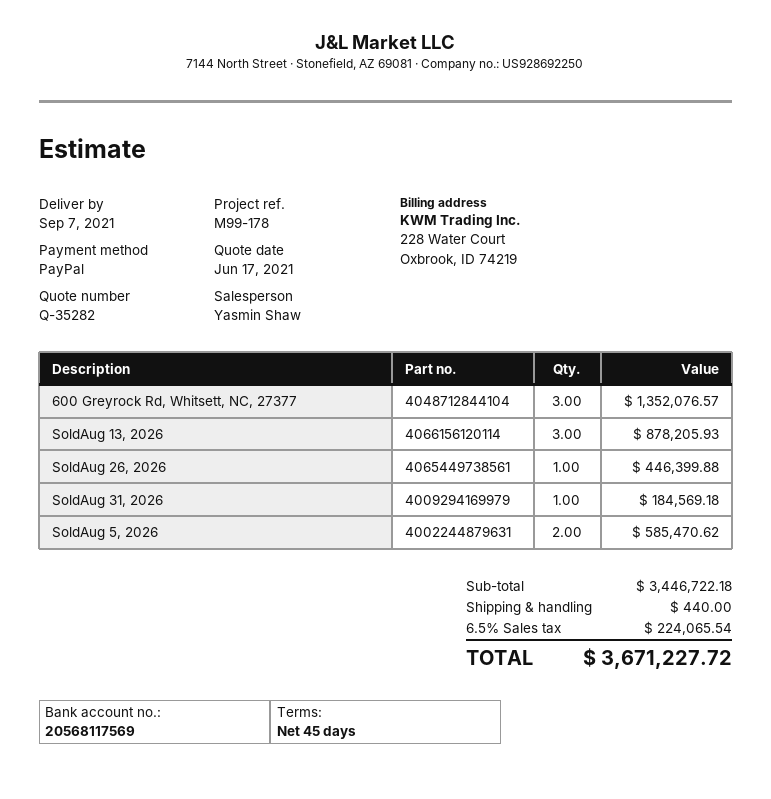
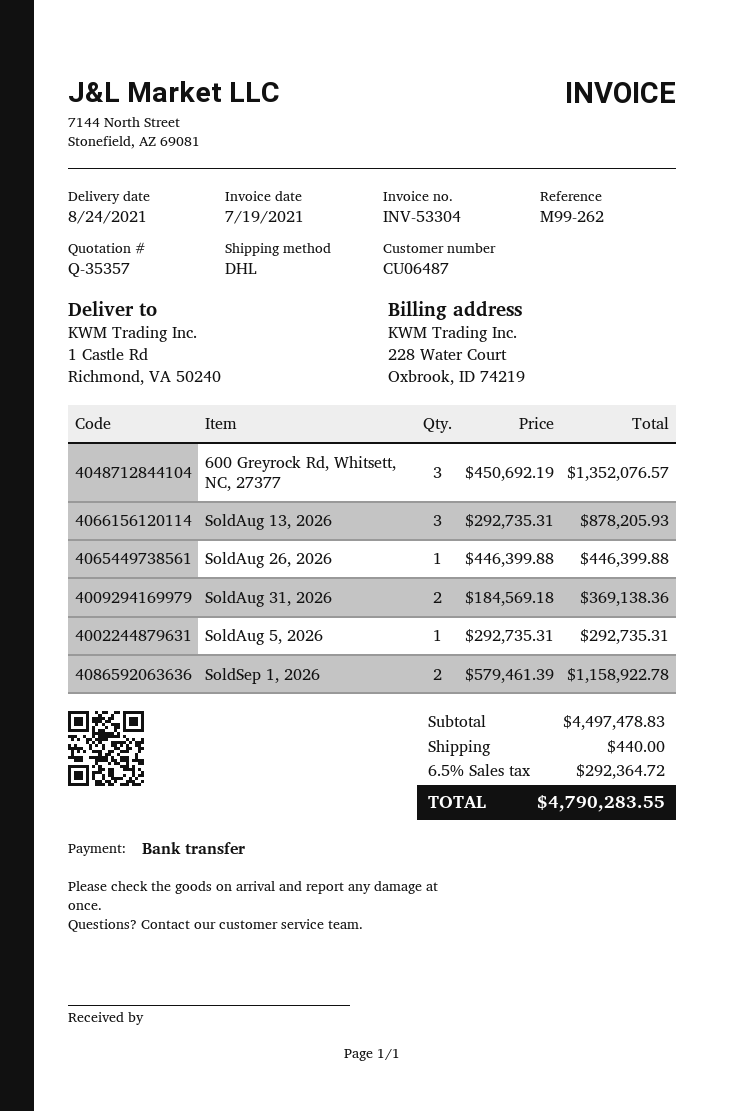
quote number: Q-35282 -> Q-35357
delivery date: 2021-09-07 -> 2021-08-24
reference: M99-178 -> M99-262
payment method: PayPal -> bank transfer
SoldAug 31, 2026: 1 for 184569.18 -> 2 for 369138.36
SoldAug 5, 2026: 2 for 585470.62 -> 1 for 292735.31
SoldSep 1, 2026: none -> 2 for 1158922.78
subtotal: 3446722.18 -> 4497478.83
tax: 6.5% = 224065.54 -> 6.5% = 292364.72
total: 3671227.72 -> 4790283.55

